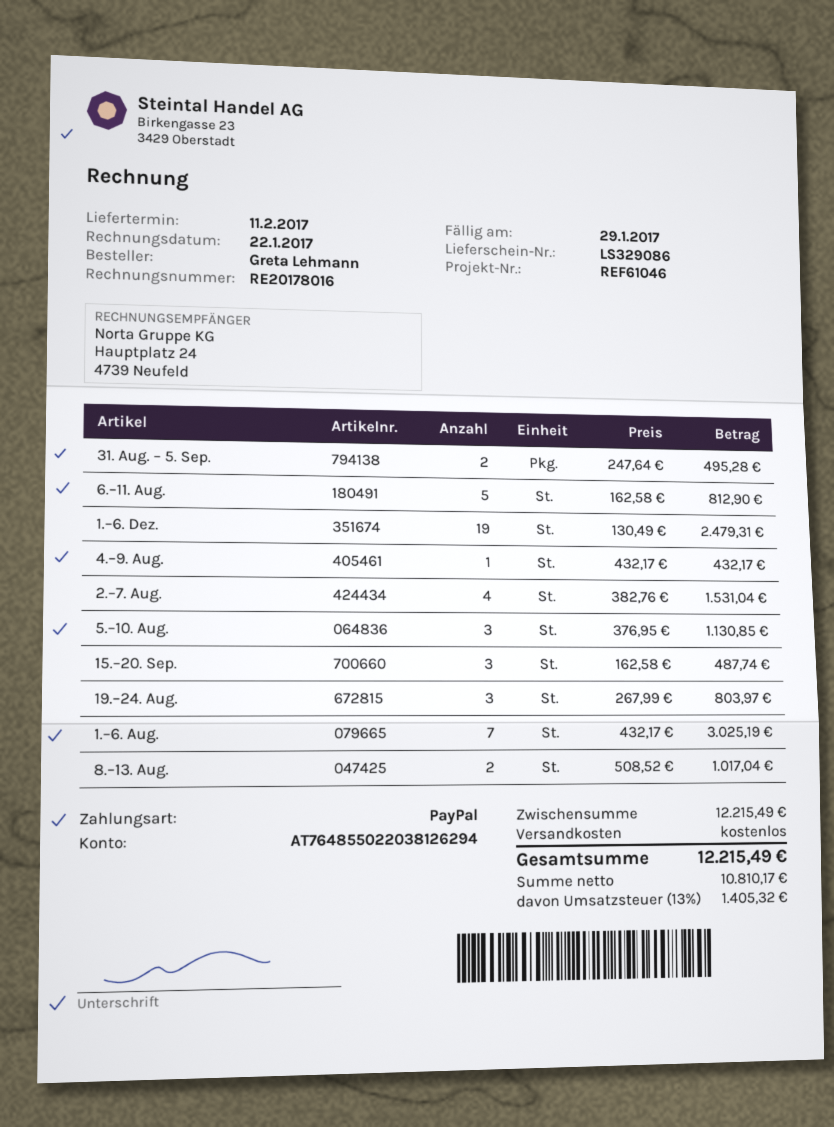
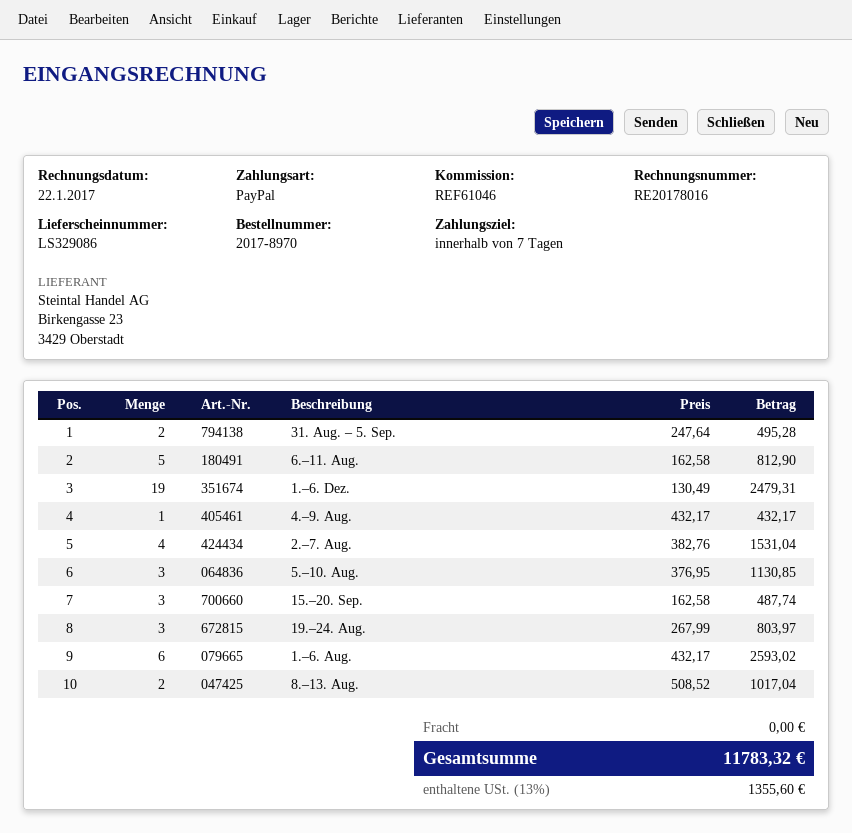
1.–6. Aug.: 7 x 432.17 = 3025.19 -> 6 x 432.17 = 2593.02
tax: 13% = 1405.32 -> 13% = 1355.60
total: 12215.49 -> 11783.32

